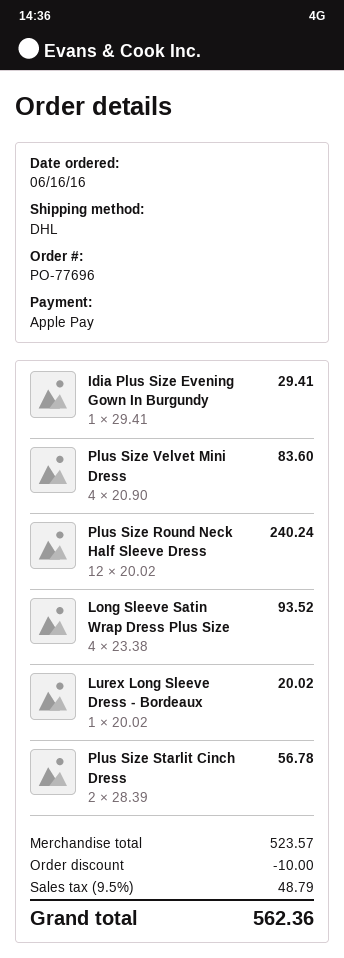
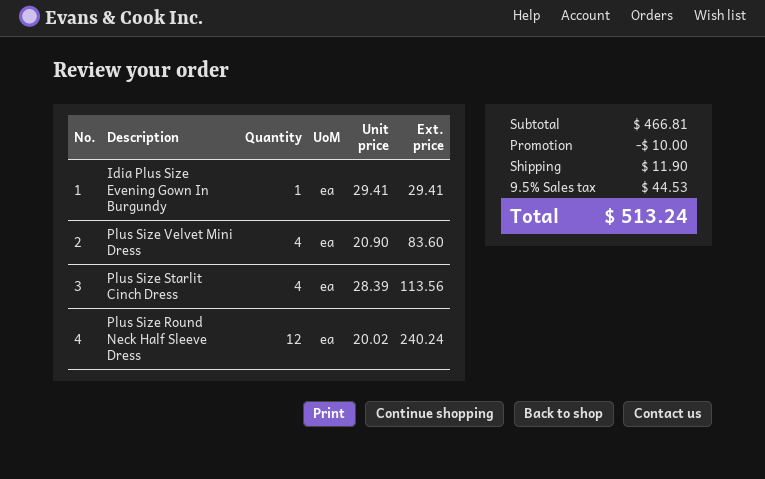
Long Sleeve Satin Wrap Dress Plus Size: 4 x 23.38 = 93.52 -> none
Lurex Long Sleeve Dress - Bordeaux: 1 x 20.02 = 20.02 -> none
Plus Size Starlit Cinch Dress: 2 x 28.39 = 56.78 -> 4 x 28.39 = 113.56
subtotal: 523.57 -> 466.81
shipping: none -> 11.90
tax: 9.5% = 48.79 -> 9.5% = 44.53
total: 562.36 -> 513.24

